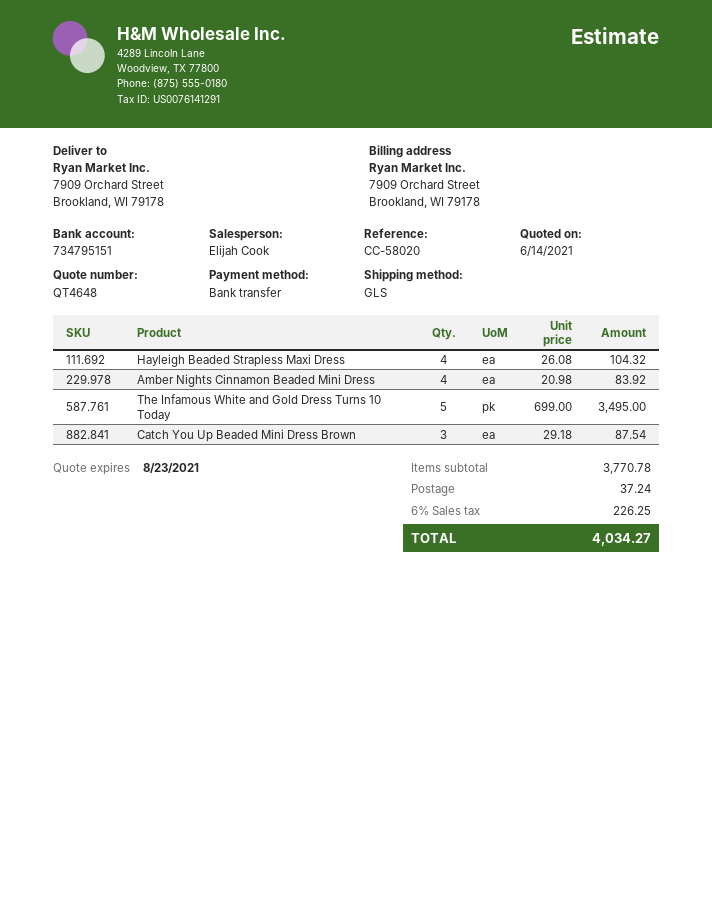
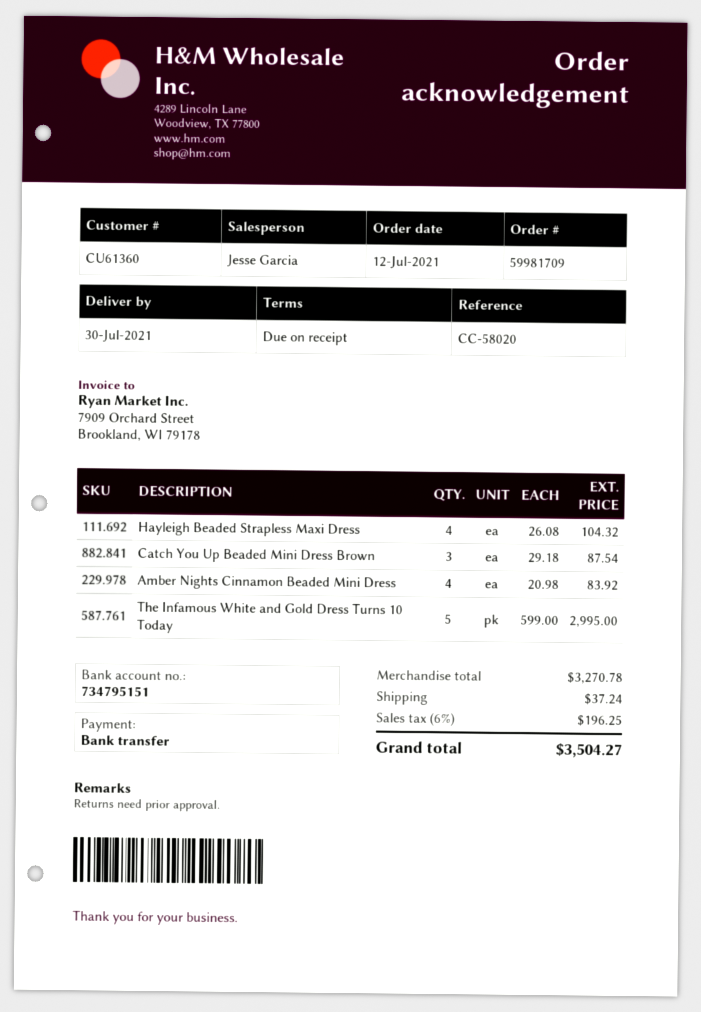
sales rep: Elijah Cook -> Jesse Garcia
The Infamous White and Gold Dress Turns 10 Today: 5 x 699.00 = 3495.00 -> 5 x 599.00 = 2995.00
subtotal: 3770.78 -> 3270.78
tax: 6% = 226.25 -> 6% = 196.25
total: 4034.27 -> 3504.27

